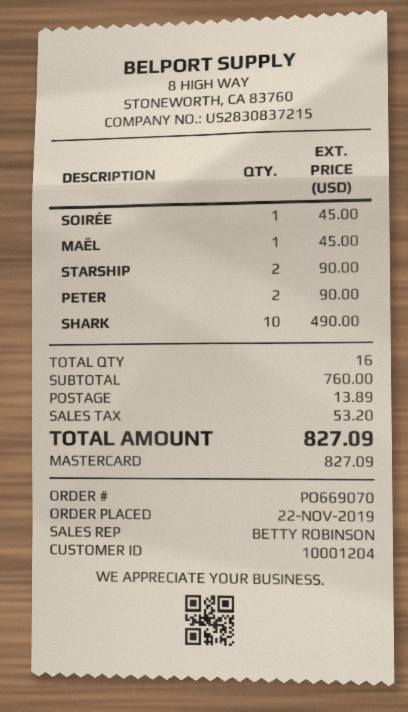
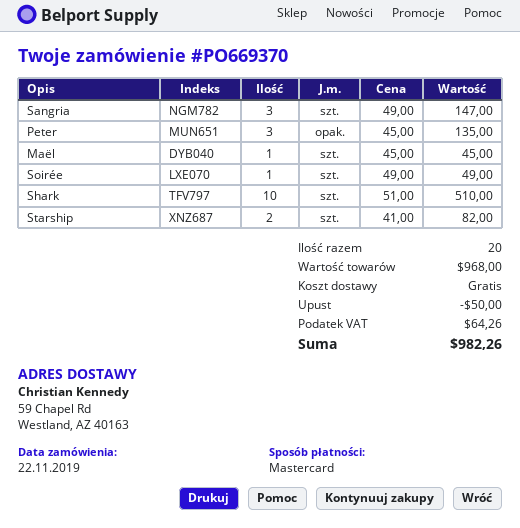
order number: PO669070 -> PO669370
SOIRÉE: 1 for 45.00 -> 1 for 49.00
STARSHIP: 2 for 90.00 -> 2 for 82.00
PETER: 2 for 90.00 -> 3 for 135.00
SHARK: 10 for 490.00 -> 10 for 510.00
Sangria: none -> 3 for 147.00
total quantity: 16 -> 20
subtotal: 760.00 -> 968.00
discount: none -> 50.00
shipping: 13.89 -> 0.00
tax: 53.20 -> 64.26
total: 827.09 -> 982.26

